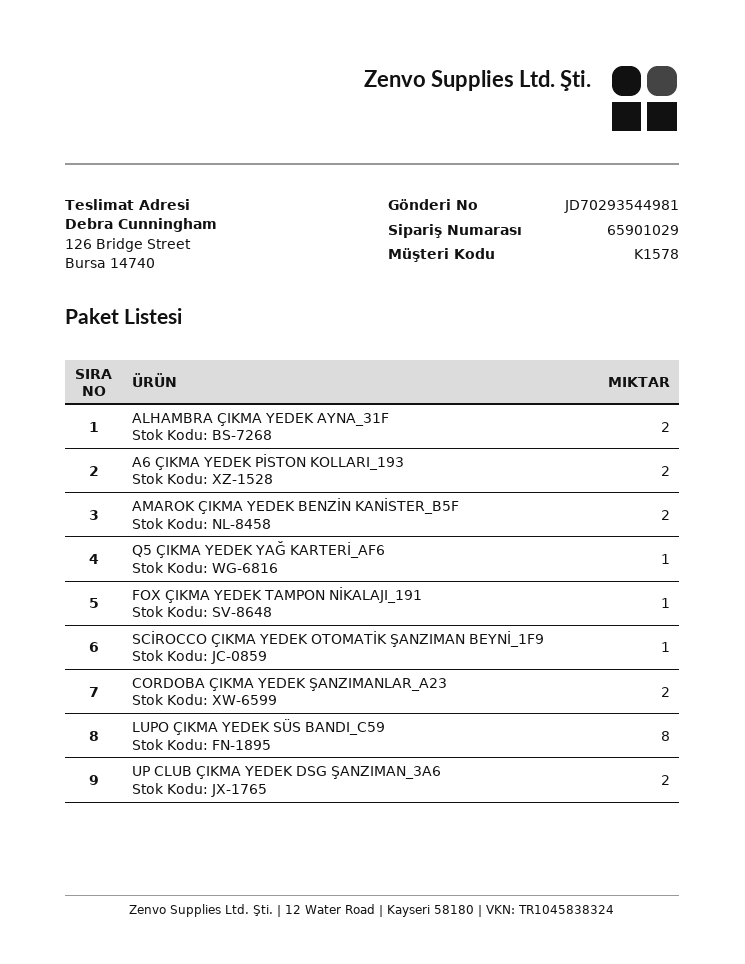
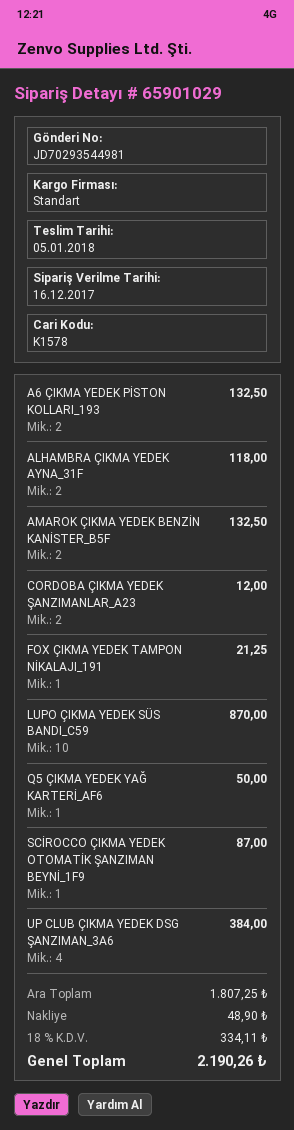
LUPO ÇIKMA YEDEK SÜS BANDI_C59: 8 -> 10
UP CLUB ÇIKMA YEDEK DSG ŞANZIMAN_3A6: 2 -> 4

